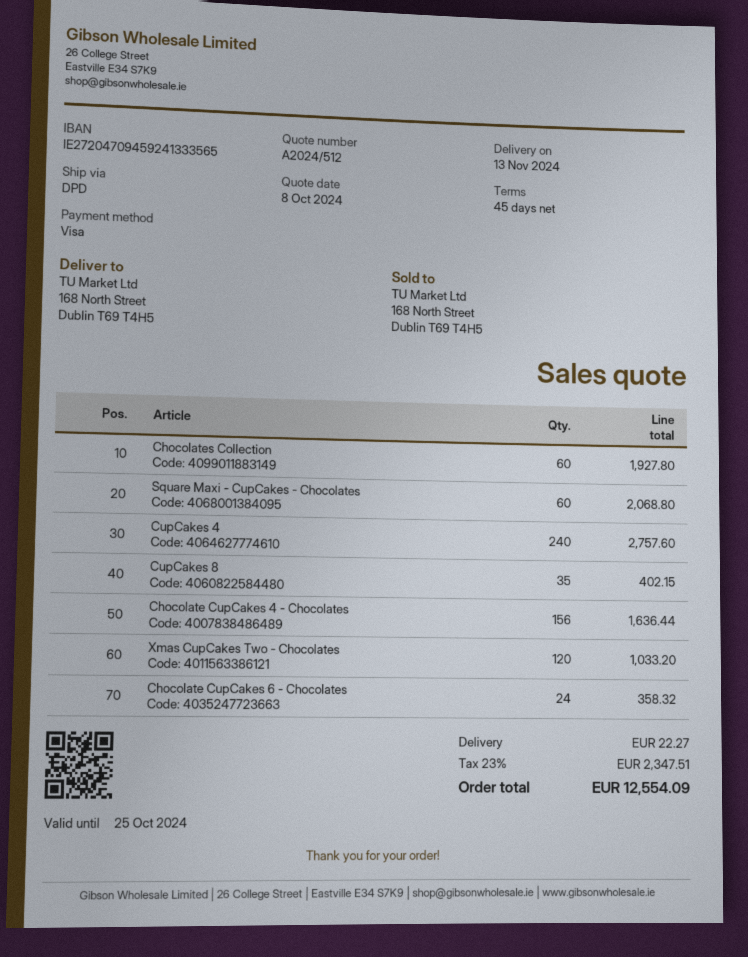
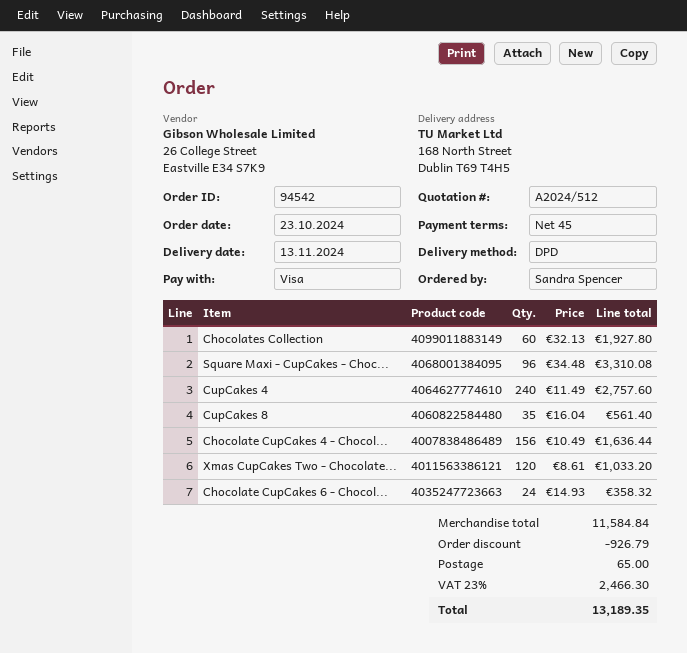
Square Maxi - CupCakes - Chocolates: 60 for 2068.80 -> 96 for 3310.08
CupCakes 8: 35 for 402.15 -> 35 for 561.40
discount: none -> 926.79
shipping: 22.27 -> 65.00
tax: 23% = 2347.51 -> 23% = 2466.30
total: 12554.09 -> 13189.35

